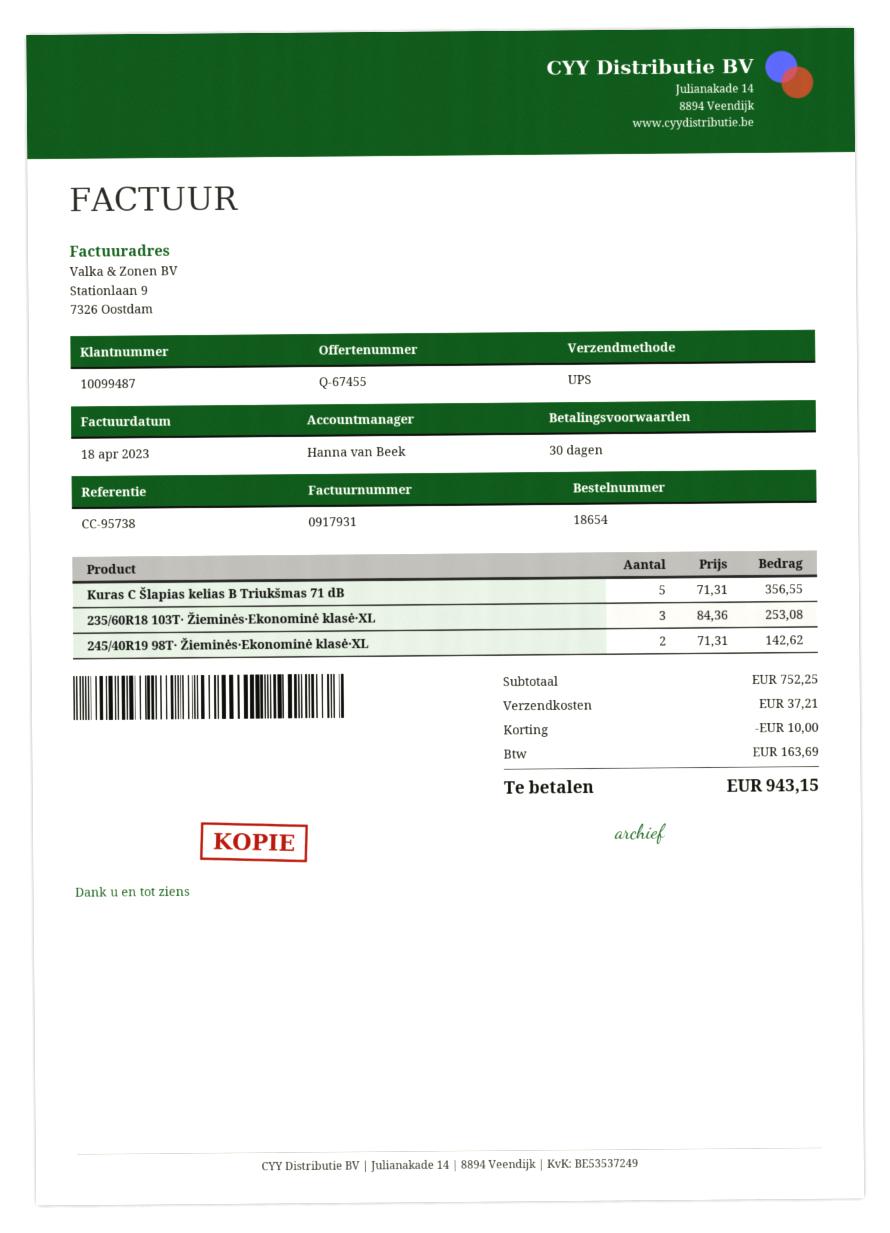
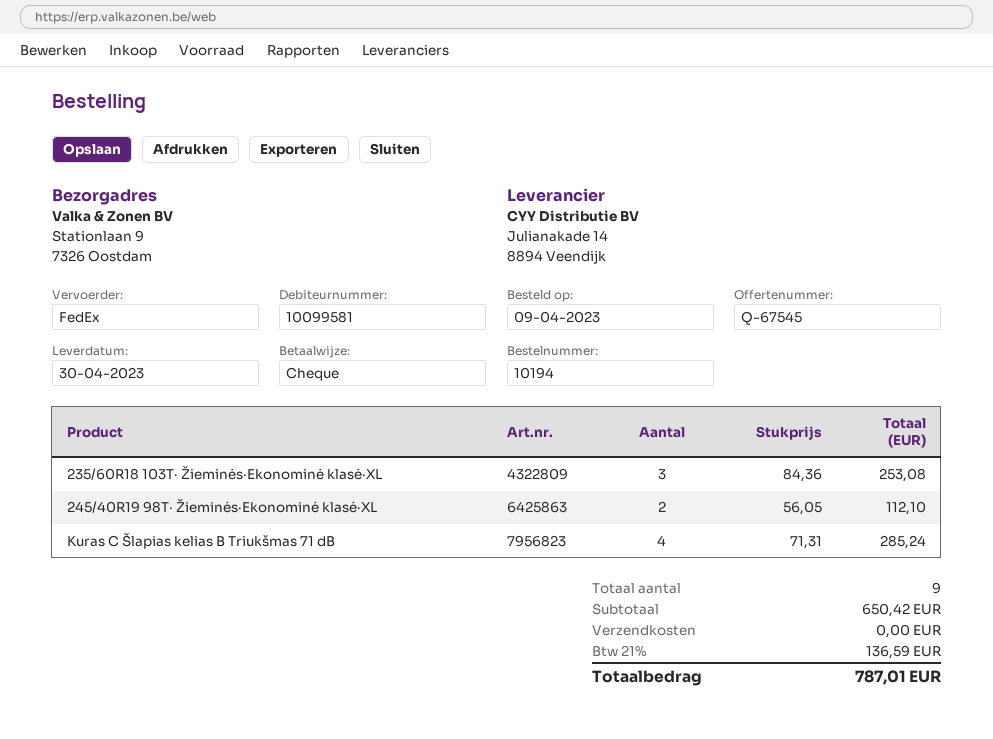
quote number: Q-67455 -> Q-67545
order number: 18654 -> 10194
customer number: 10099487 -> 10099581
shipping method: UPS -> FedEx
Kuras C Šlapias kelias B Triukšmas 71 dB: 5 x 71.31 = 356.55 -> 4 x 71.31 = 285.24
245/40R19 98T· Žieminės·Ekonominė klasė·XL: 2 x 71.31 = 142.62 -> 2 x 56.05 = 112.10
subtotal: 752.25 -> 650.42
discount: 10.00 -> none
shipping: 37.21 -> 0.00
tax: 163.69 -> 136.59
total: 943.15 -> 787.01

